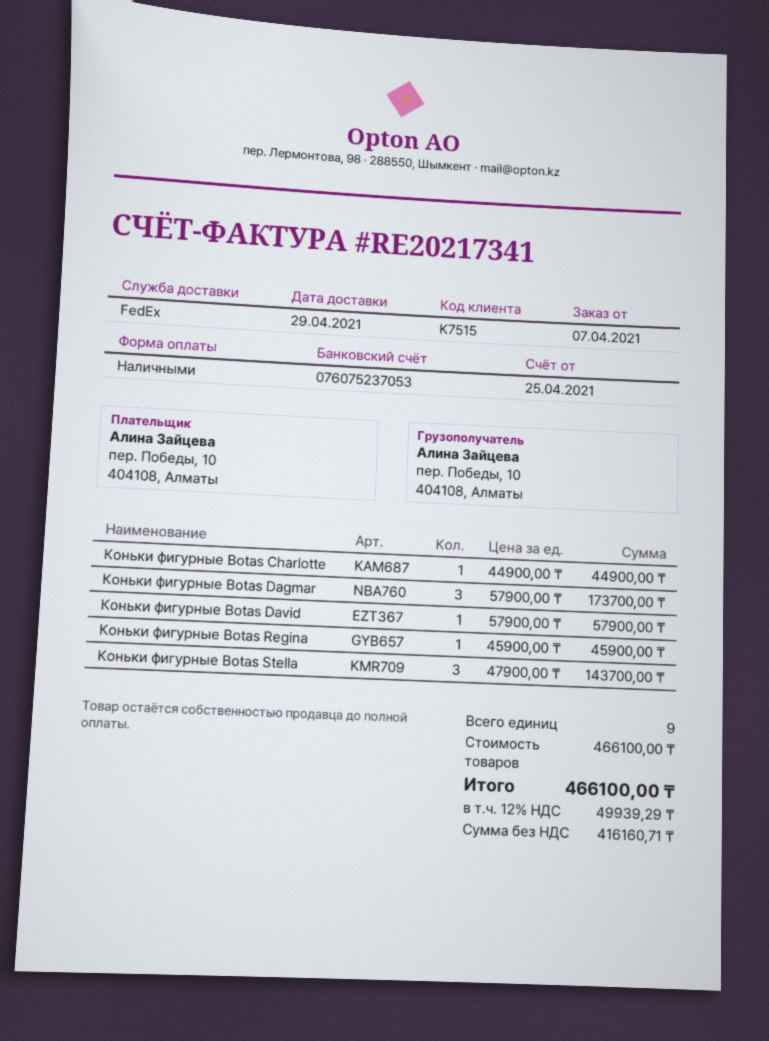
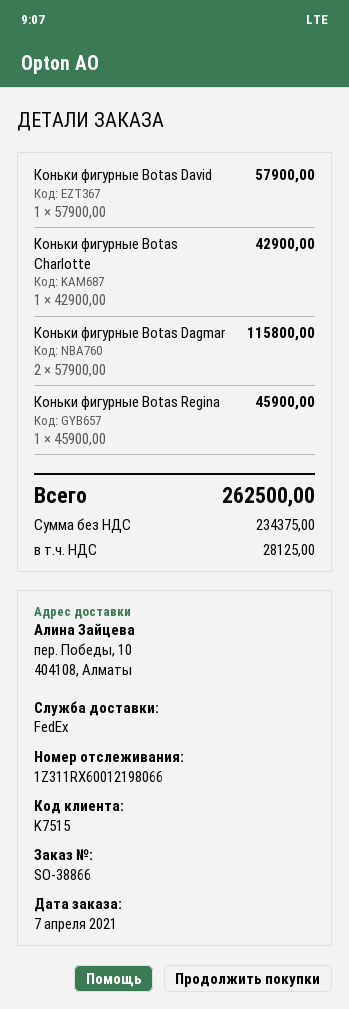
Коньки фигурные Botas Charlotte: 1 x 44900.00 = 44900.00 -> 1 x 42900.00 = 42900.00
Коньки фигурные Botas Dagmar: 3 x 57900.00 = 173700.00 -> 2 x 57900.00 = 115800.00
Коньки фигурные Botas Stella: 3 x 47900.00 = 143700.00 -> none
net: 416160.71 -> 234375.00
tax: 49939.29 -> 28125.00
total: 466100.00 -> 262500.00

